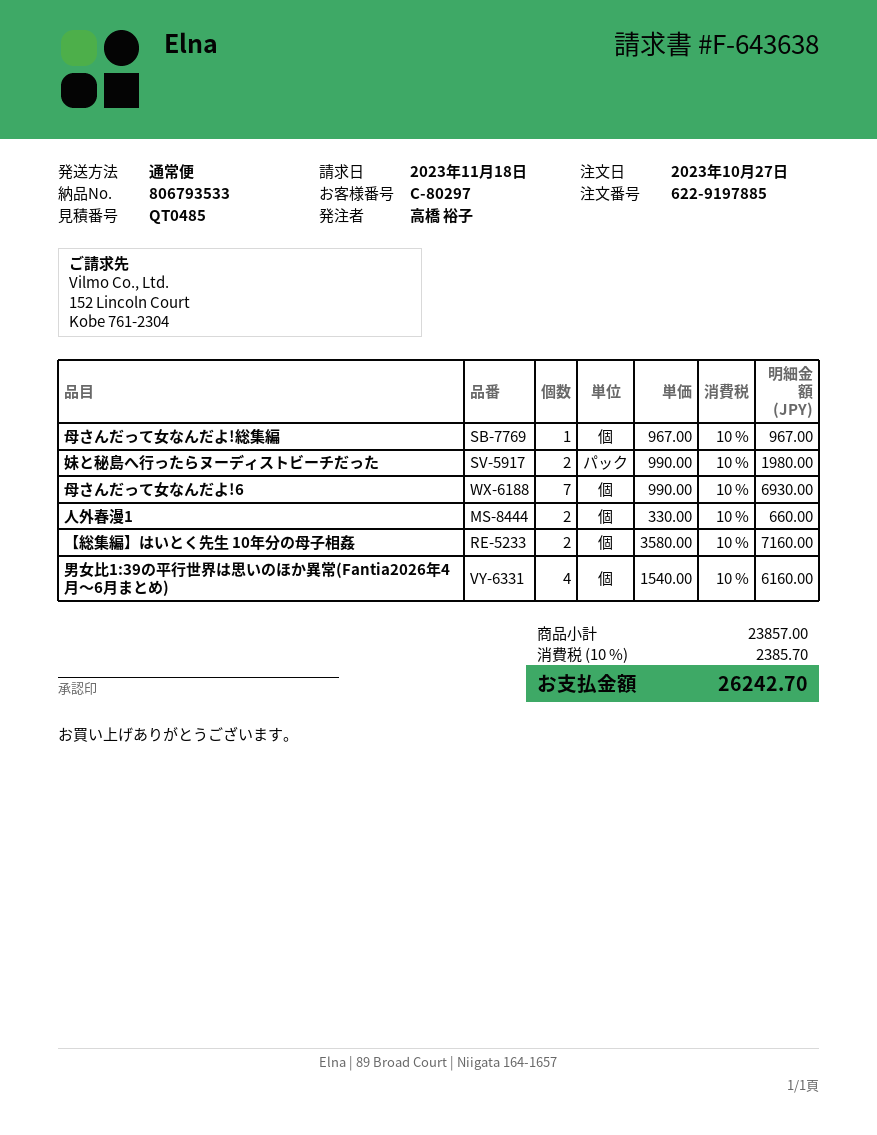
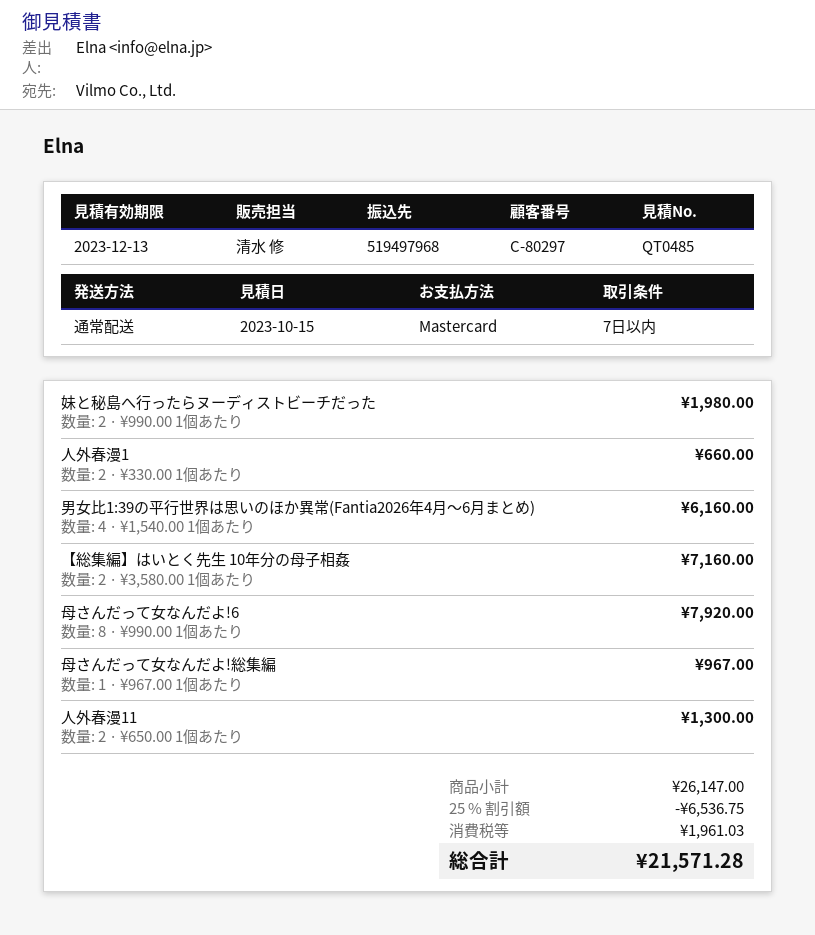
母さんだって女なんだよ!6: 7 x 990.00 = 6930.00 -> 8 x 990.00 = 7920.00
人外春漫11: none -> 2 x 650.00 = 1300.00
subtotal: 23857.00 -> 26147.00
discount: none -> 25% = 6536.75
tax: 2385.70 -> 1961.03
total: 26242.70 -> 21571.28

